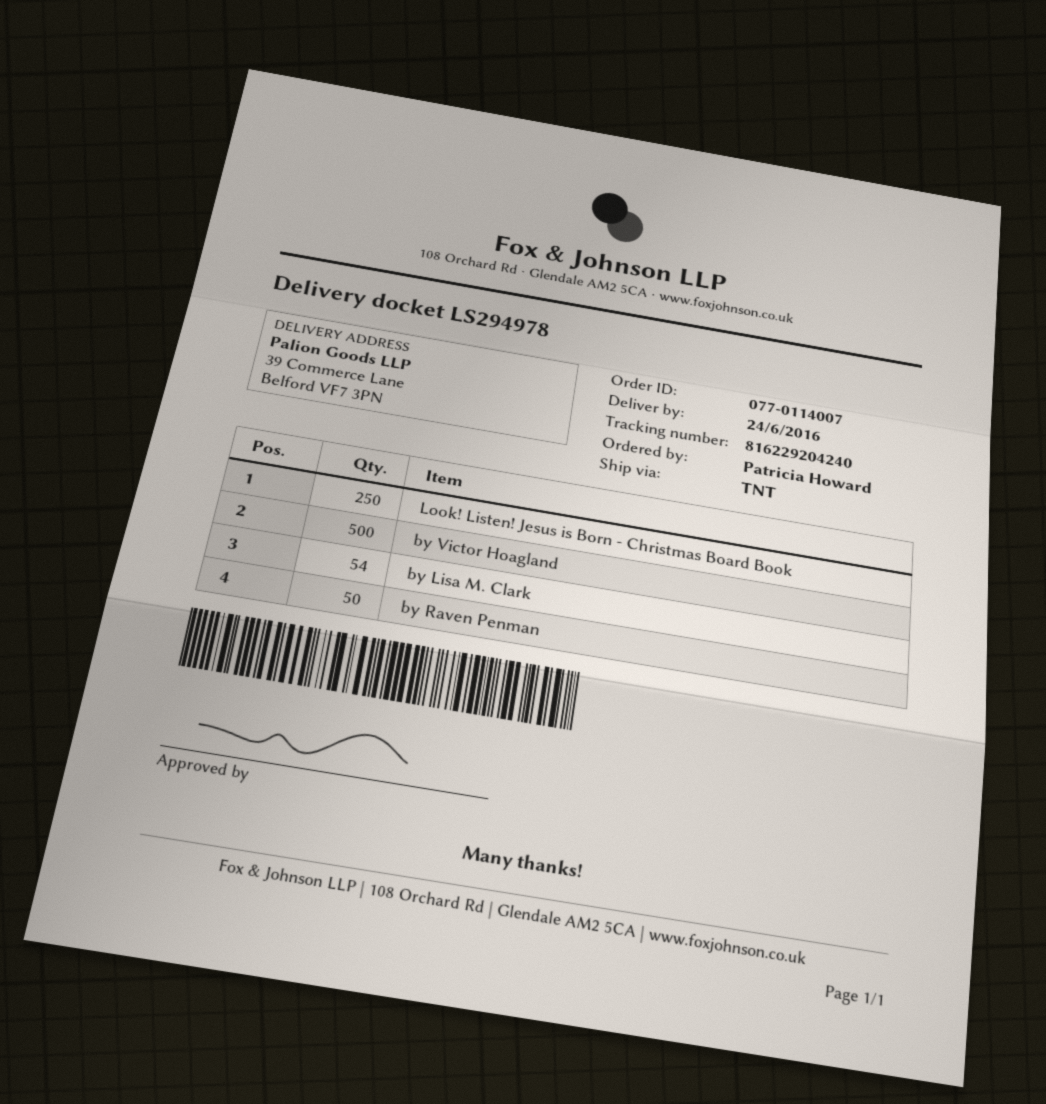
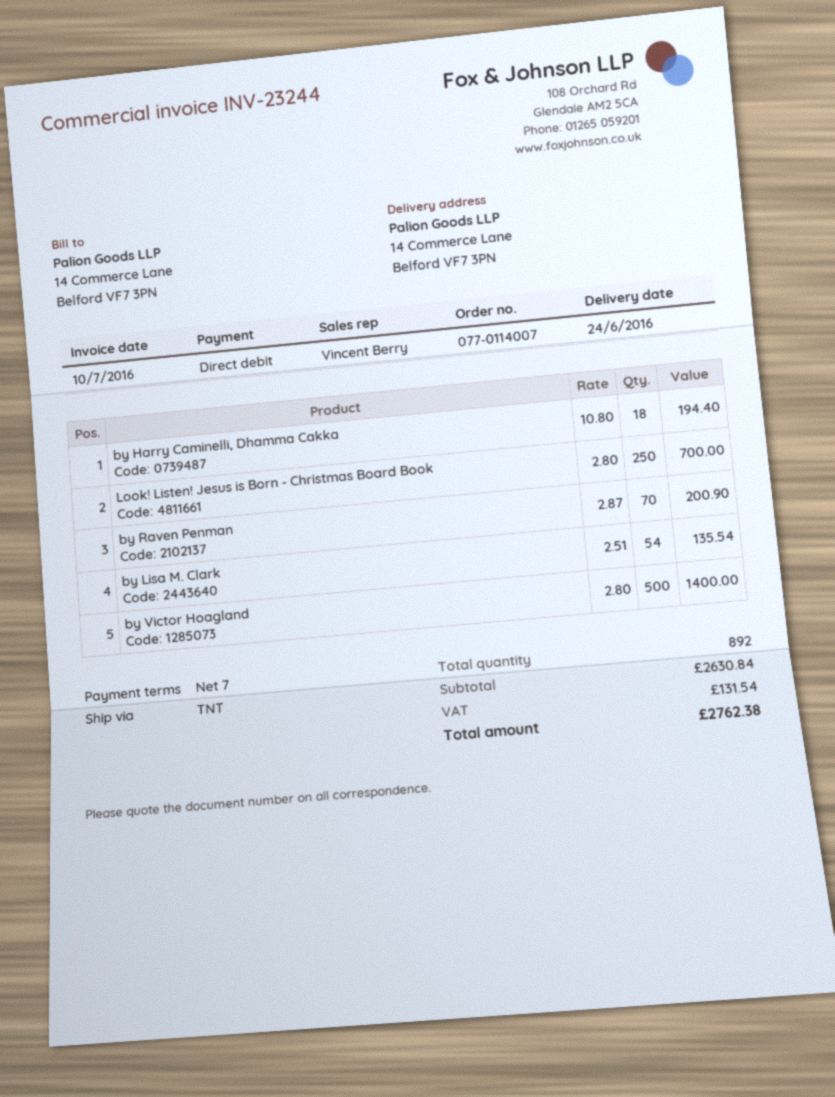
ship to: 39 Commerce Lane, Belford VF7 3PN -> 14 Commerce Lane, Belford VF7 3PN
by Raven Penman: 50 -> 70
by Harry Caminelli, Dhamma Cakka: none -> 18

